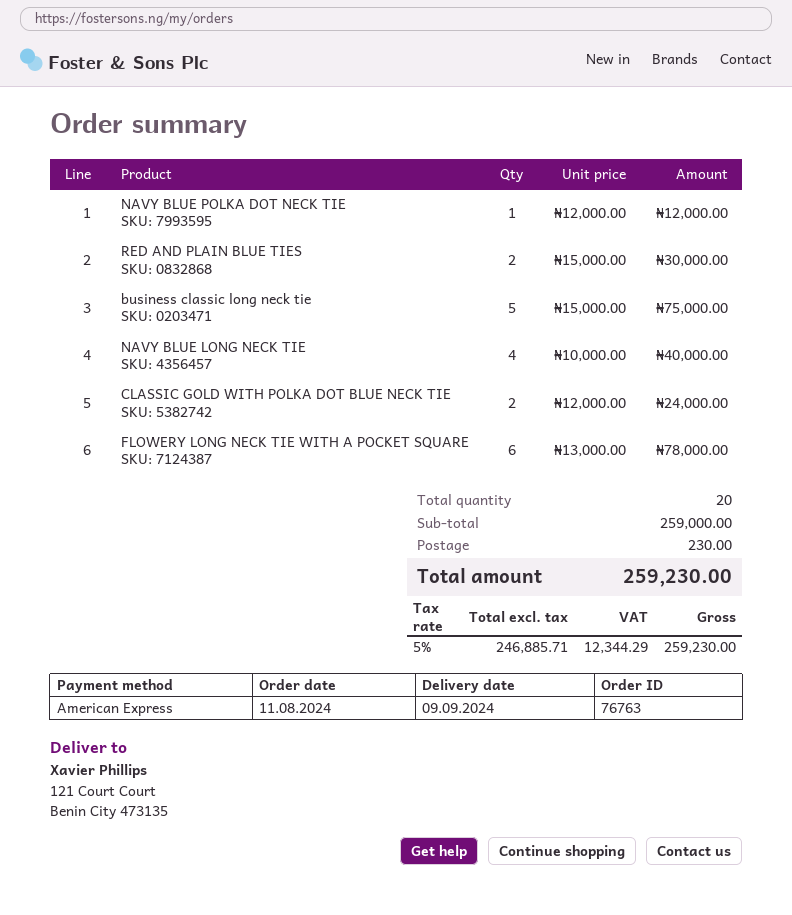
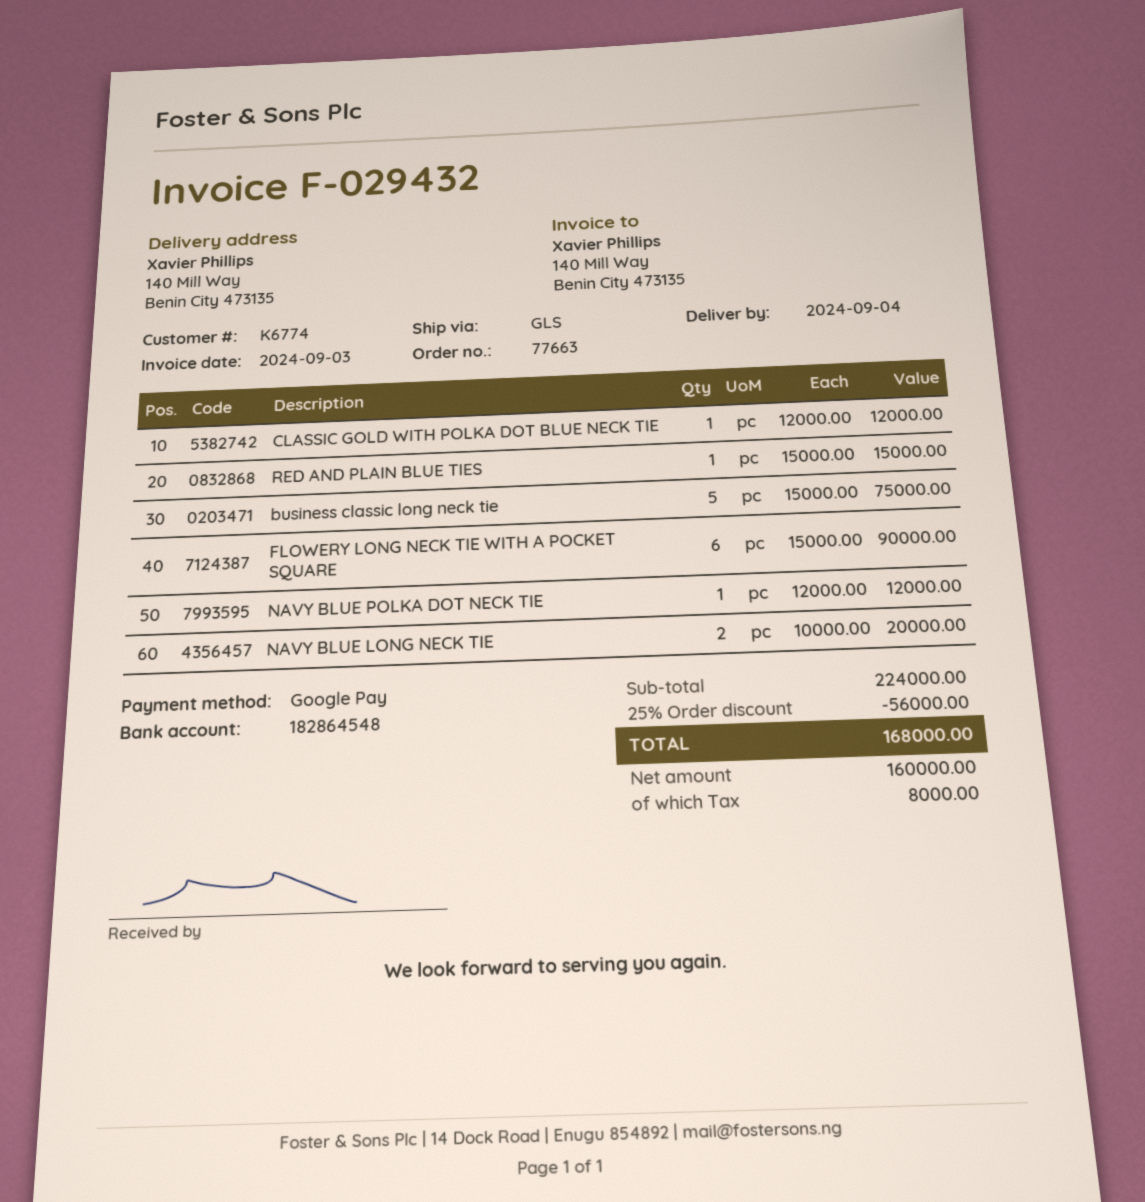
order number: 76763 -> 77663
delivery date: 2024-09-09 -> 2024-09-04
payment method: American Express -> Google Pay
ship to: 121 Court Court, Benin City 473135 -> 140 Mill Way, Benin City 473135
RED AND PLAIN BLUE TIES: 2 x 15000.00 = 30000.00 -> 1 x 15000.00 = 15000.00
NAVY BLUE LONG NECK TIE: 4 x 10000.00 = 40000.00 -> 2 x 10000.00 = 20000.00
CLASSIC GOLD WITH POLKA DOT BLUE NECK TIE: 2 x 12000.00 = 24000.00 -> 1 x 12000.00 = 12000.00
FLOWERY LONG NECK TIE WITH A POCKET SQUARE: 6 x 13000.00 = 78000.00 -> 6 x 15000.00 = 90000.00
subtotal: 259000.00 -> 224000.00
discount: none -> 25% = 56000.00
shipping: 230.00 -> none
net: 246885.71 -> 160000.00
tax: 12344.29 -> 8000.00
total: 259230.00 -> 168000.00

